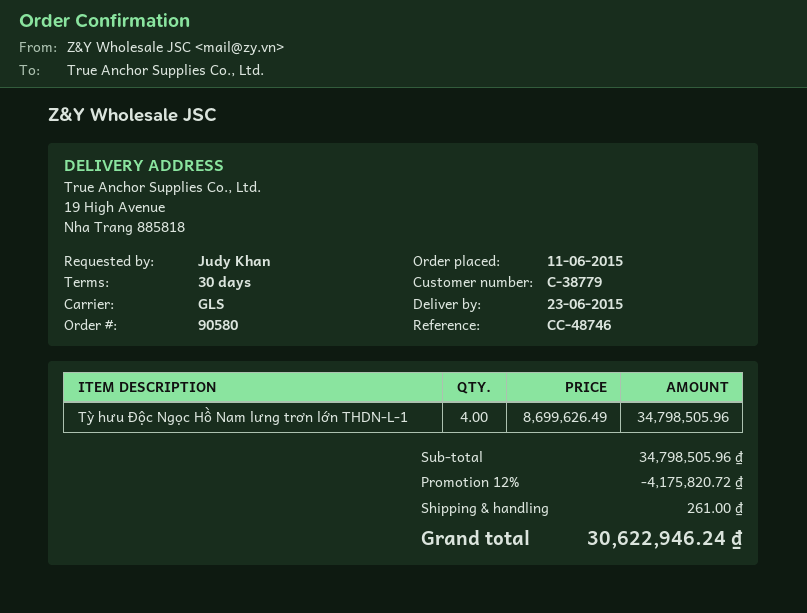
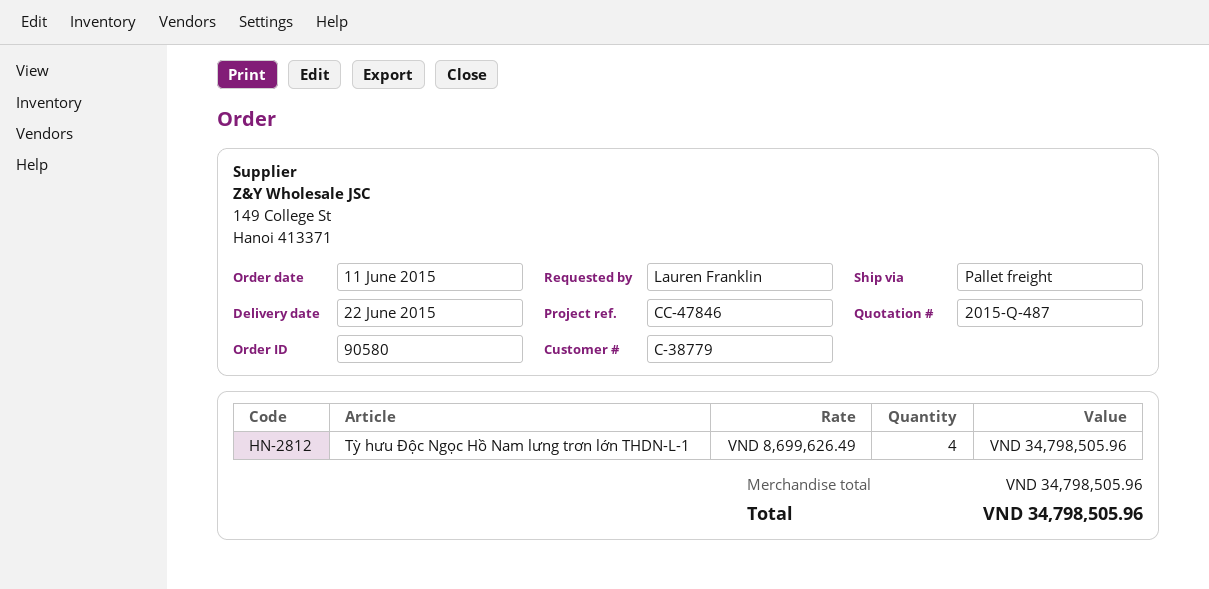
delivery date: 2015-06-23 -> 2015-06-22
reference: CC-48746 -> CC-47846
ordered by: Judy Khan -> Lauren Franklin
shipping method: GLS -> pallet freight
discount: 12% = 4175820.72 -> none
shipping: 261.00 -> none
total: 30622946.24 -> 34798505.96

